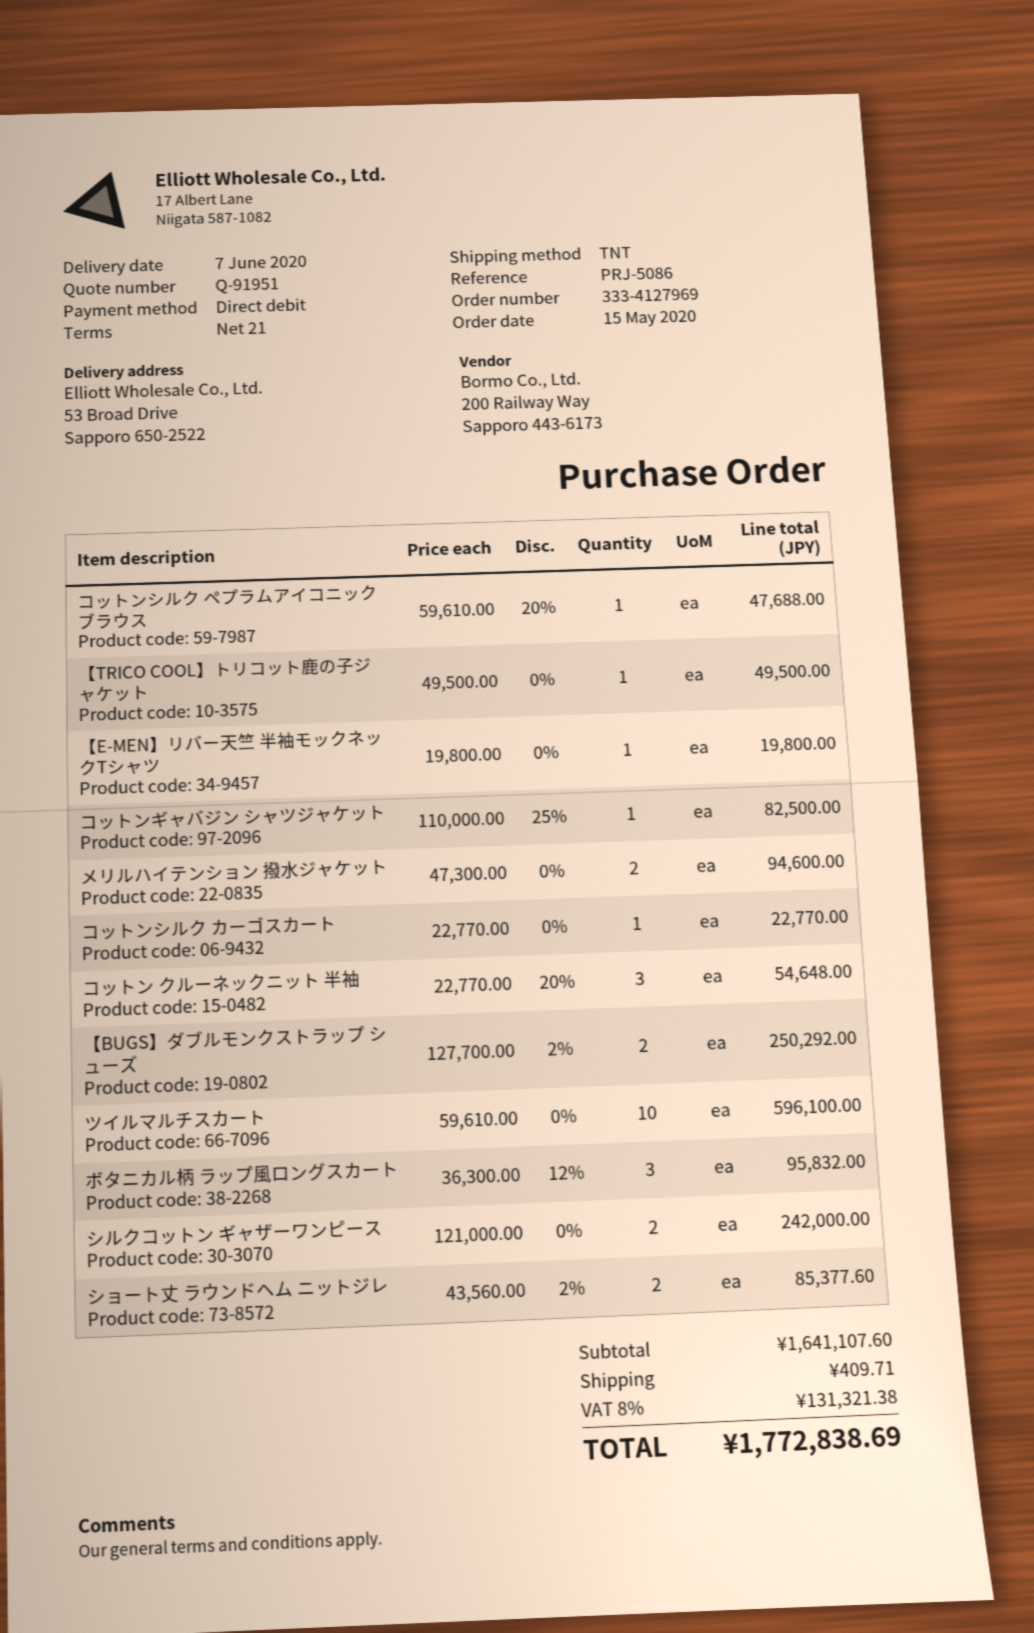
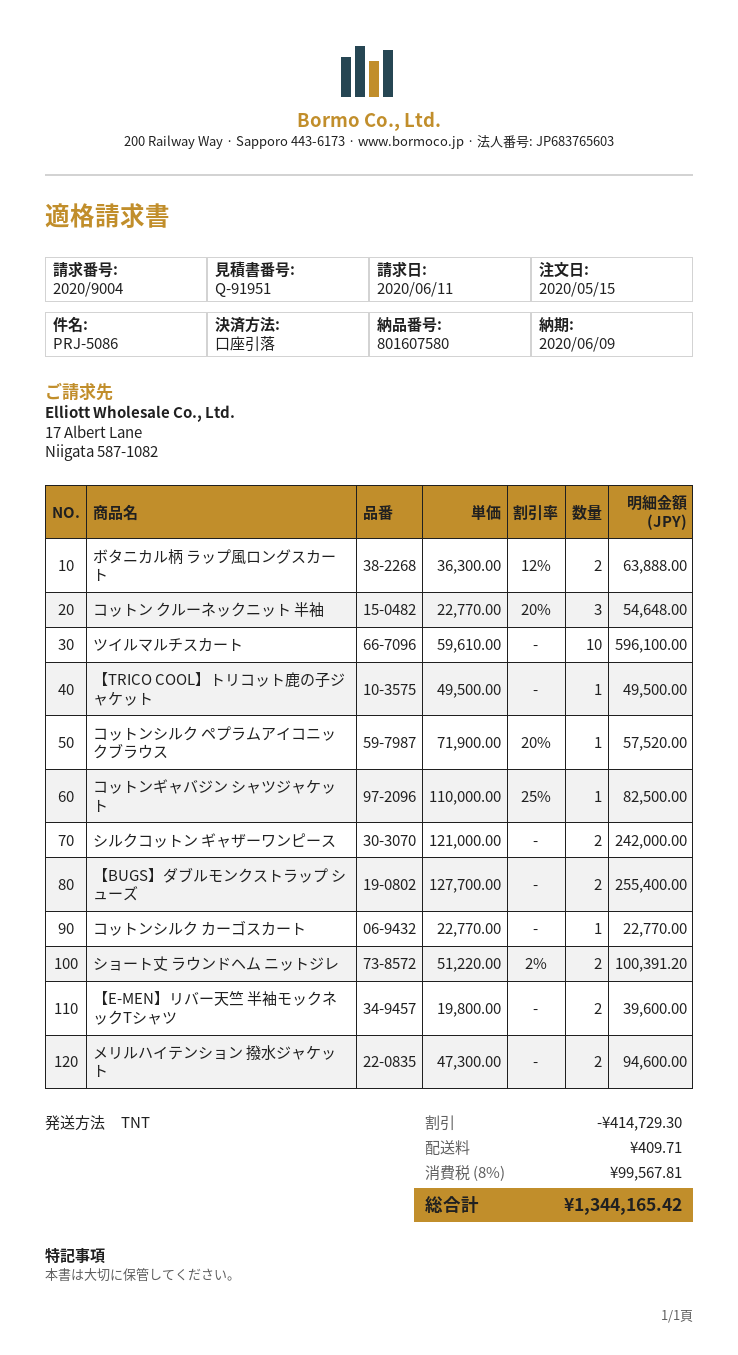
delivery date: 2020-06-07 -> 2020-06-09
コットンシルク ペプラムアイコニックブラウス: 1 x 59610.00 - 20% = 47688.00 -> 1 x 71900.00 - 20% = 57520.00
【E-MEN】リバー天竺 半袖モックネックTシャツ: 1 x 19800.00 = 19800.00 -> 2 x 19800.00 = 39600.00
【BUGS】ダブルモンクストラップ シューズ: 2 x 127700.00 - 2% = 250292.00 -> 2 x 127700.00 = 255400.00
ボタニカル柄 ラップ風ロングスカート: 3 x 36300.00 - 12% = 95832.00 -> 2 x 36300.00 - 12% = 63888.00
ショート丈 ラウンドヘム ニットジレ: 2 x 43560.00 - 2% = 85377.60 -> 2 x 51220.00 - 2% = 100391.20
discount: none -> 414729.30
tax: 8% = 131321.38 -> 8% = 99567.81
total: 1772838.69 -> 1344165.42

